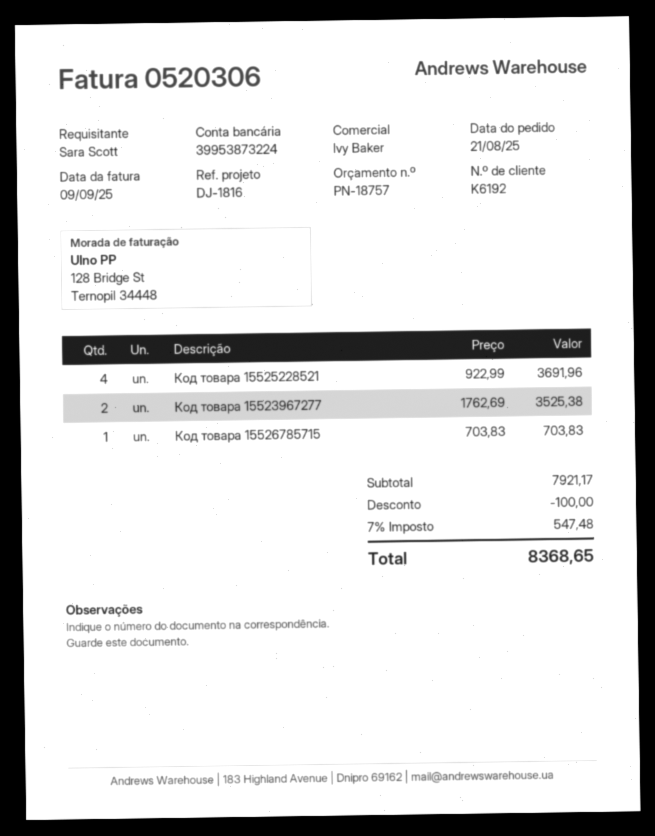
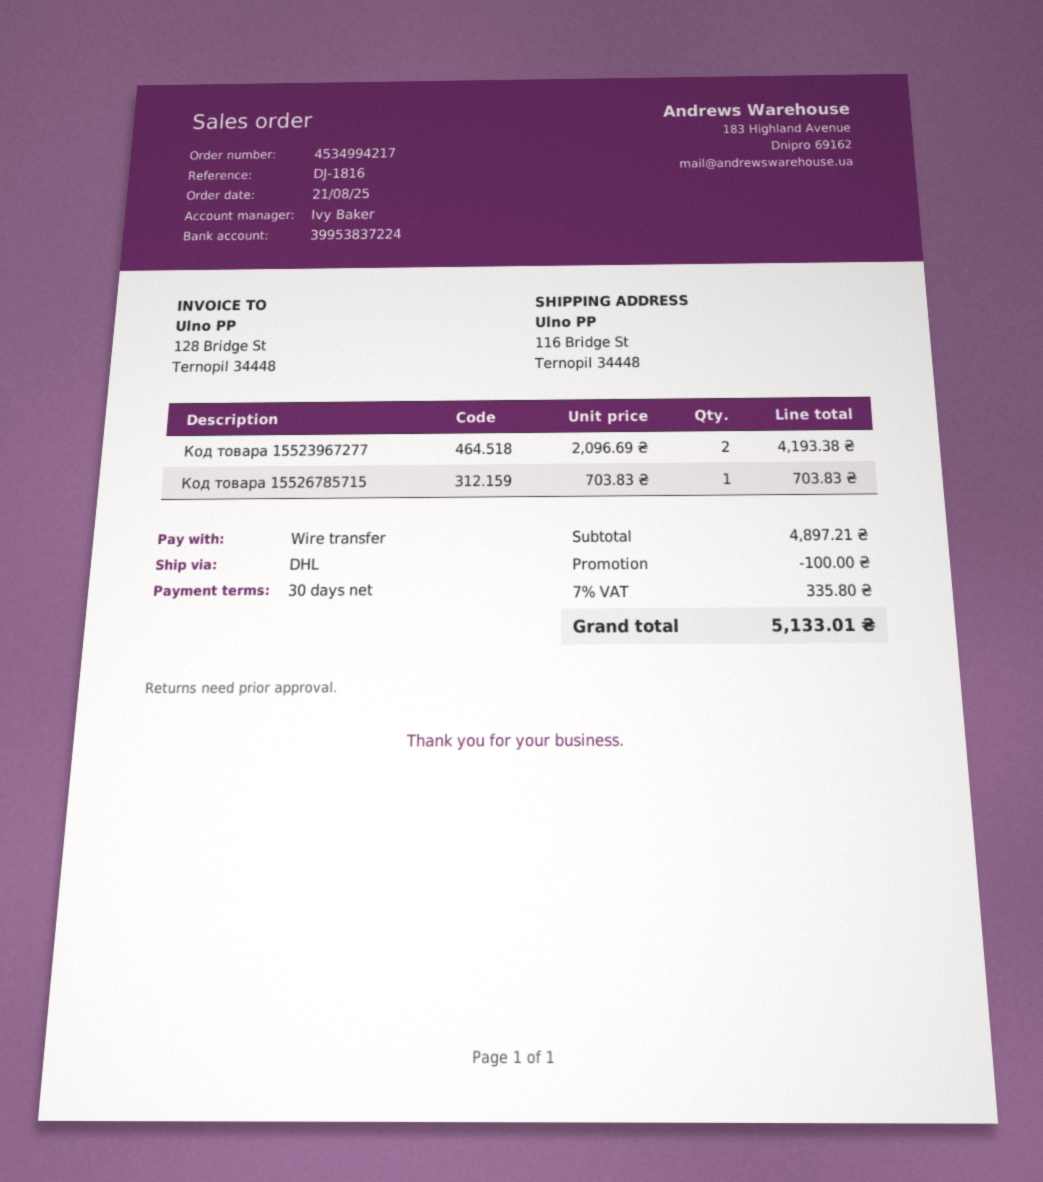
bank account: 39953873224 -> 39953837224
Код товара 15525228521: 4 x 922.99 = 3691.96 -> none
Код товара 15523967277: 2 x 1762.69 = 3525.38 -> 2 x 2096.69 = 4193.38
subtotal: 7921.17 -> 4897.21
tax: 7% = 547.48 -> 7% = 335.80
total: 8368.65 -> 5133.01

